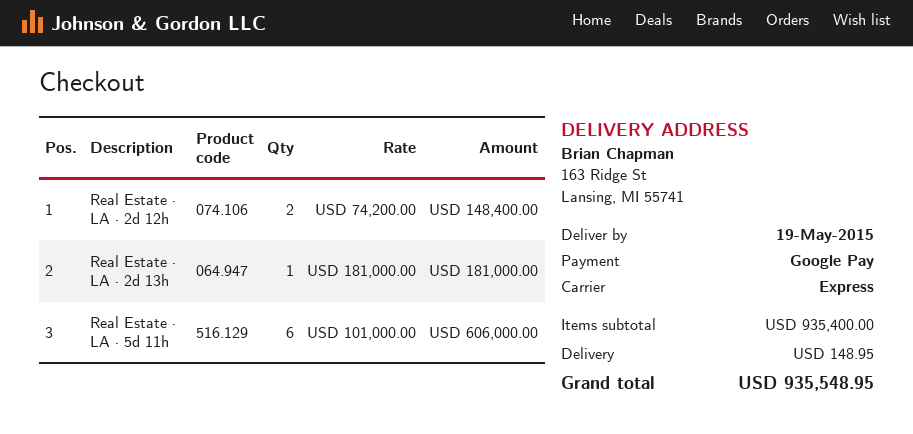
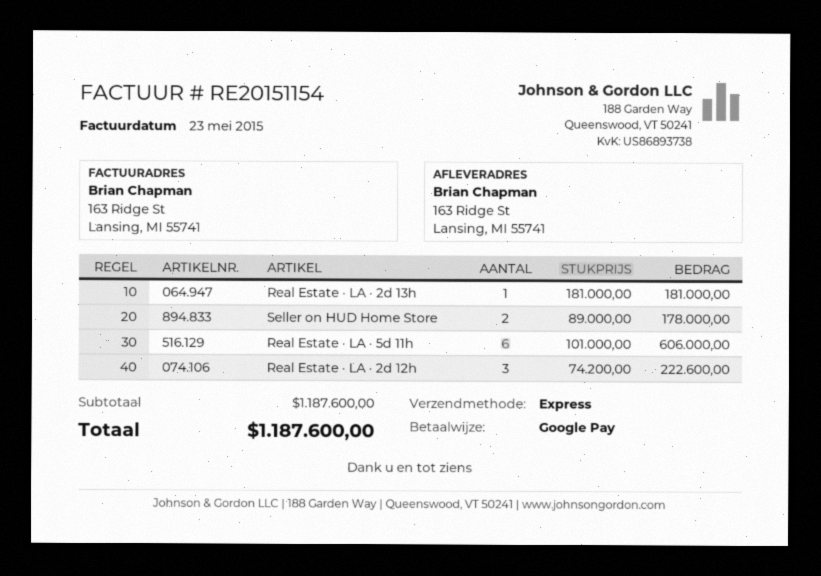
Real Estate · LA · 2d 12h: 2 x 74200.00 = 148400.00 -> 3 x 74200.00 = 222600.00
Seller on HUD Home Store: none -> 2 x 89000.00 = 178000.00
subtotal: 935400.00 -> 1187600.00
shipping: 148.95 -> none
total: 935548.95 -> 1187600.00

